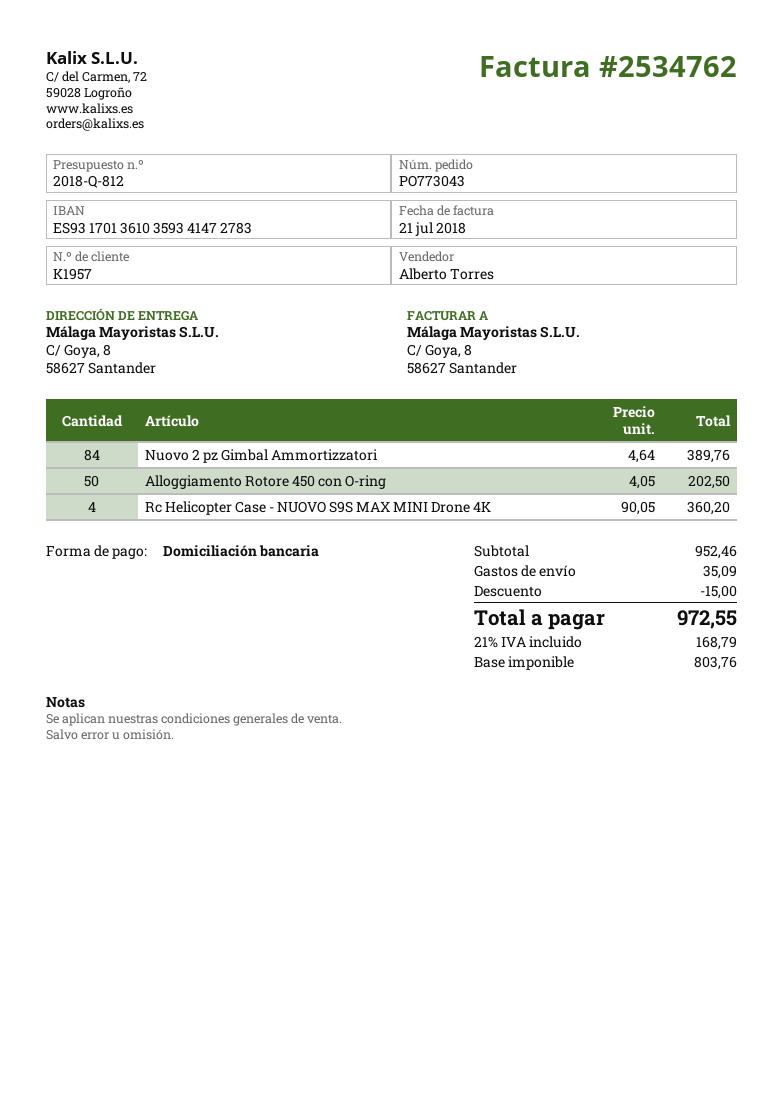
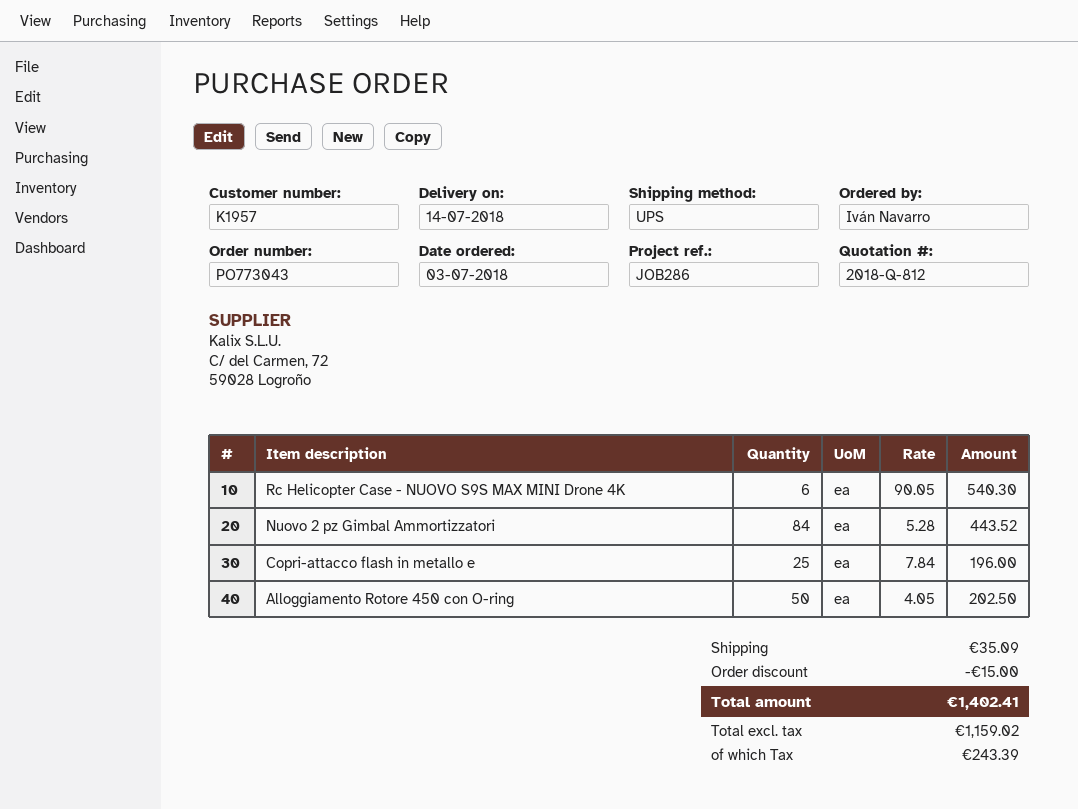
Nuovo 2 pz Gimbal Ammortizzatori: 84 x 4.64 = 389.76 -> 84 x 5.28 = 443.52
Rc Helicopter Case - NUOVO S9S MAX MINI Drone 4K: 4 x 90.05 = 360.20 -> 6 x 90.05 = 540.30
Copri-attacco flash in metallo e: none -> 25 x 7.84 = 196.00
net: 803.76 -> 1159.02
tax: 168.79 -> 243.39
total: 972.55 -> 1402.41

